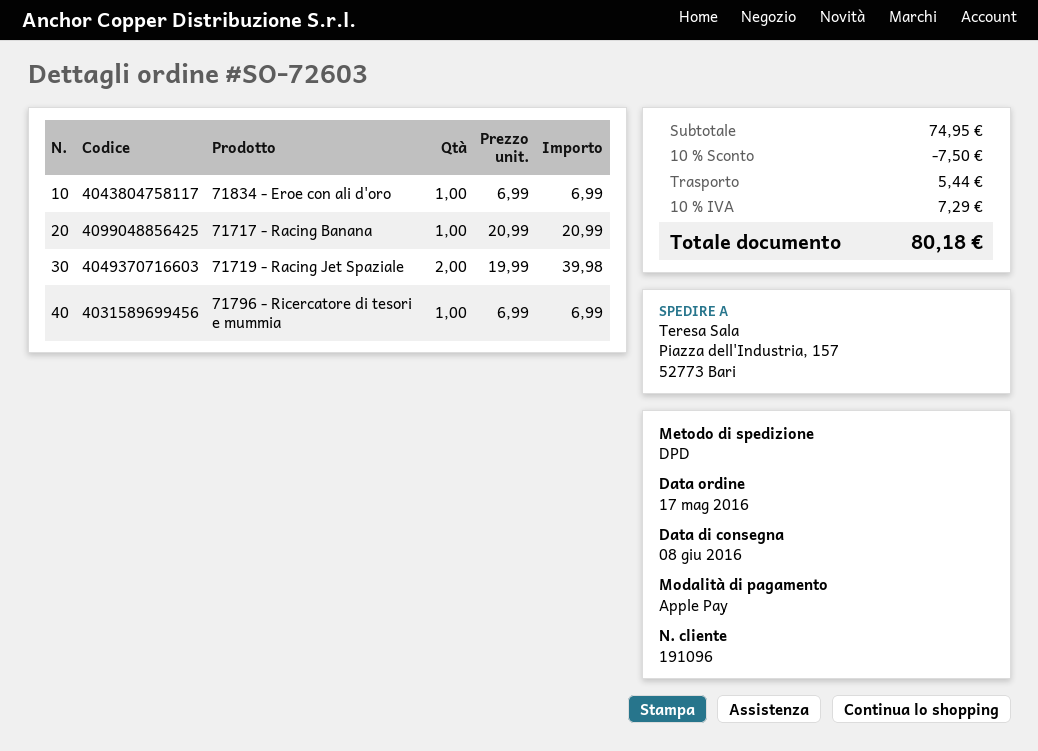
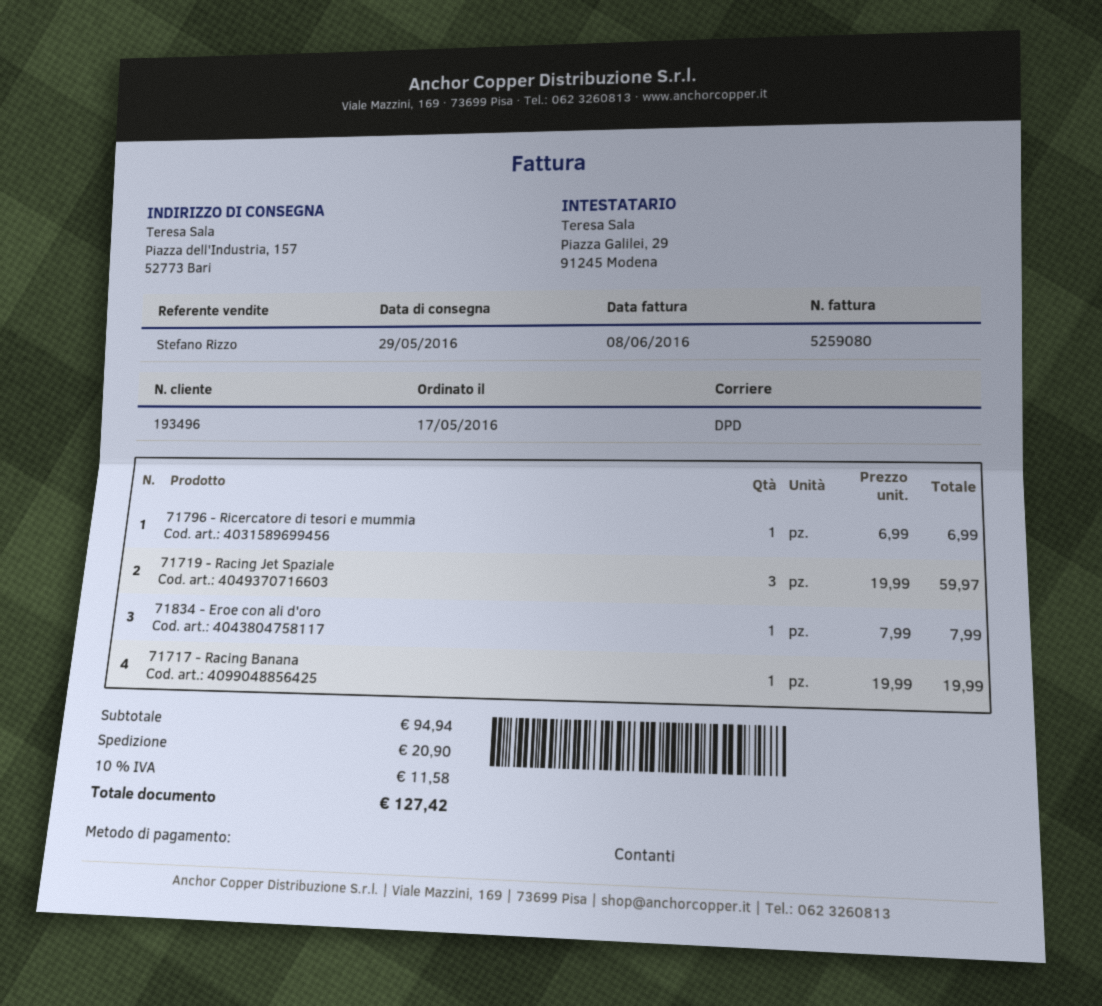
delivery date: 2016-06-08 -> 2016-05-29
customer number: 191096 -> 193496
payment method: Apple Pay -> cash
71834 - Eroe con ali d'oro: 1 x 6.99 = 6.99 -> 1 x 7.99 = 7.99
71717 - Racing Banana: 1 x 20.99 = 20.99 -> 1 x 19.99 = 19.99
71719 - Racing Jet Spaziale: 2 x 19.99 = 39.98 -> 3 x 19.99 = 59.97
subtotal: 74.95 -> 94.94
discount: 10% = 7.50 -> none
shipping: 5.44 -> 20.90
tax: 10% = 7.29 -> 10% = 11.58
total: 80.18 -> 127.42

